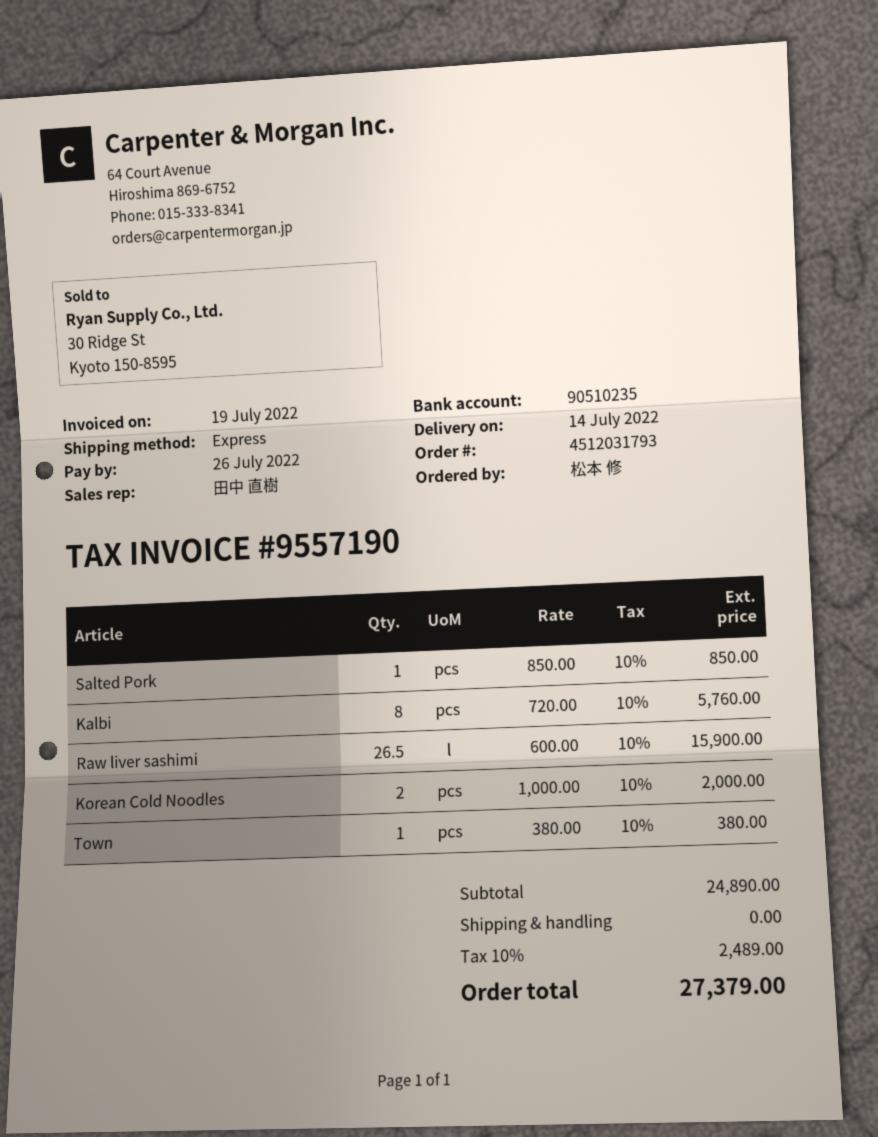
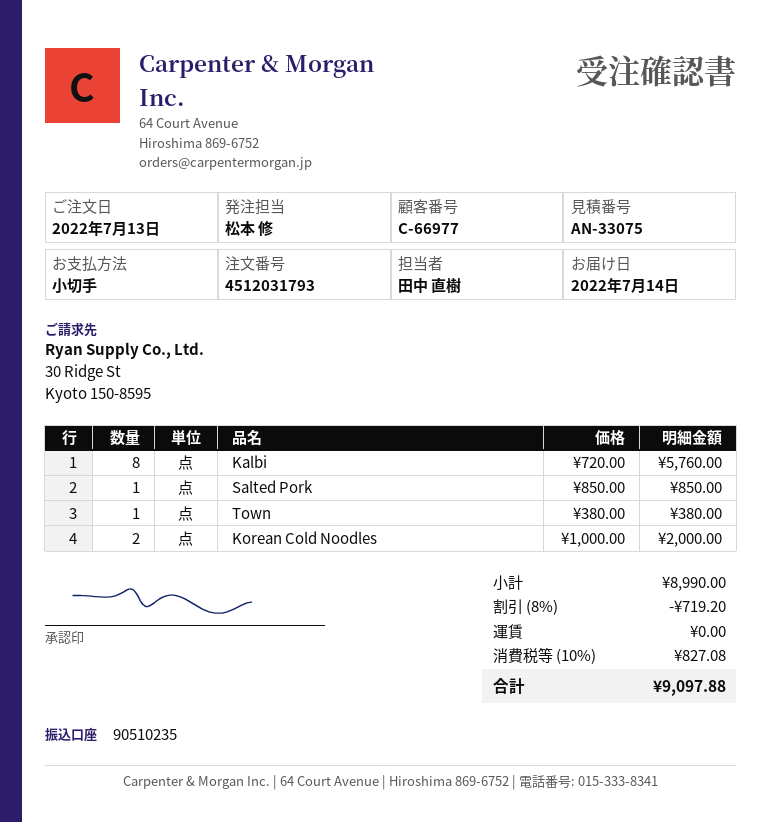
Raw liver sashimi: 26.5 x 600.00 = 15900.00 -> none
subtotal: 24890.00 -> 8990.00
discount: none -> 8% = 719.20
tax: 10% = 2489.00 -> 10% = 827.08
total: 27379.00 -> 9097.88

